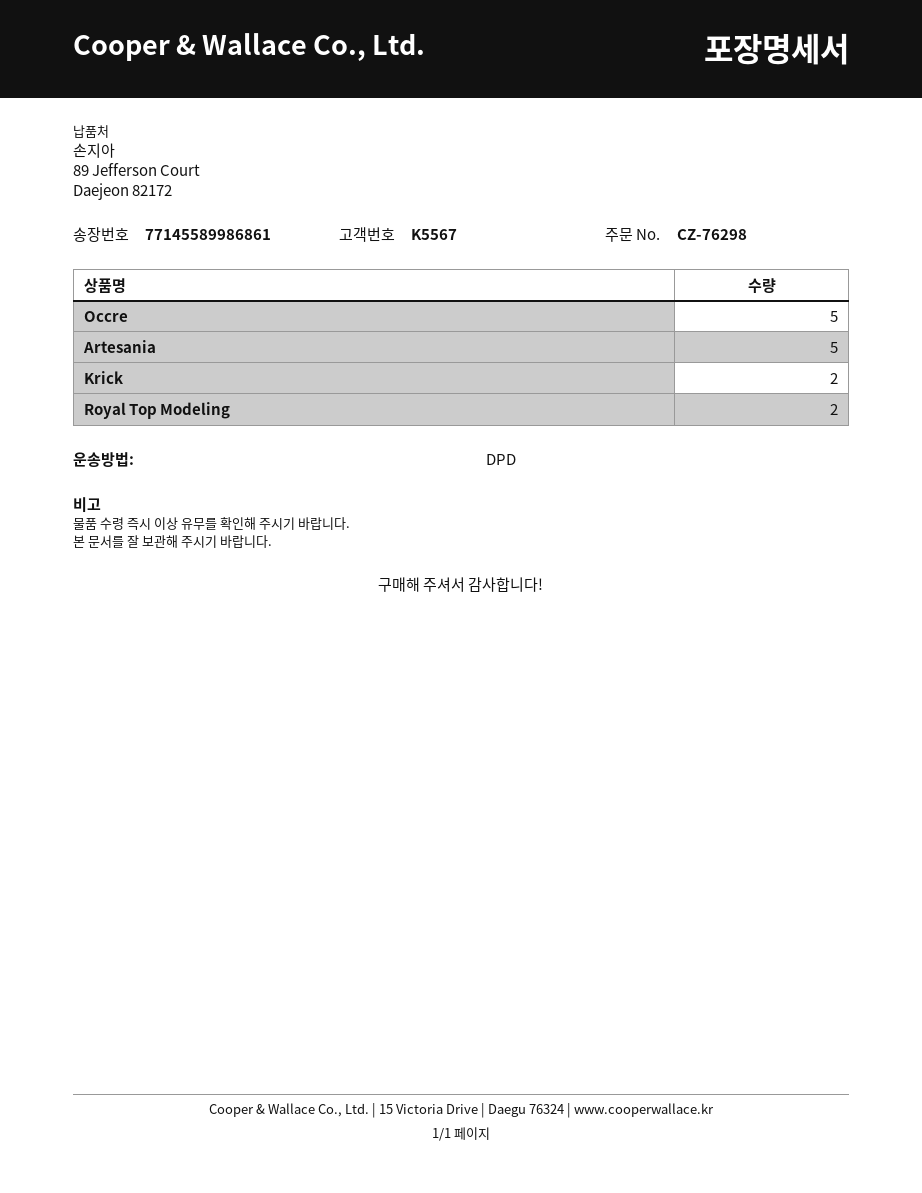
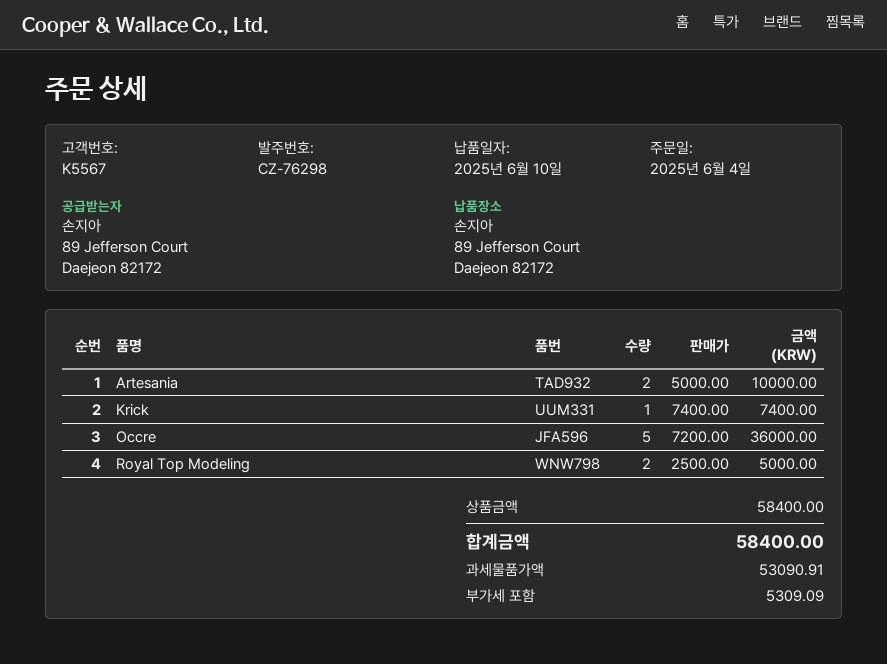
Artesania: 5 -> 2
Krick: 2 -> 1

